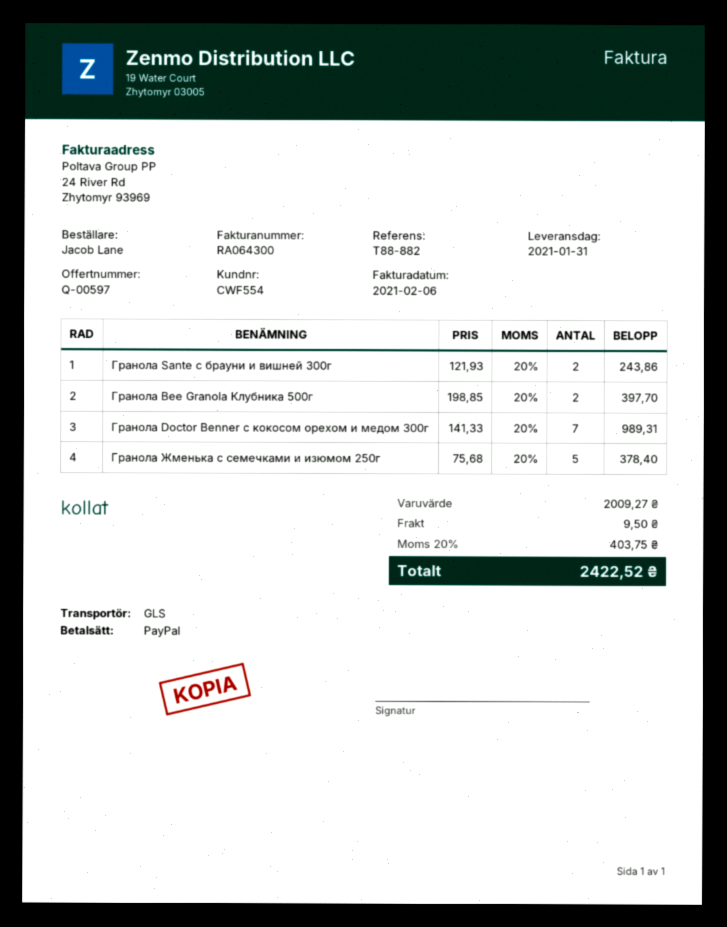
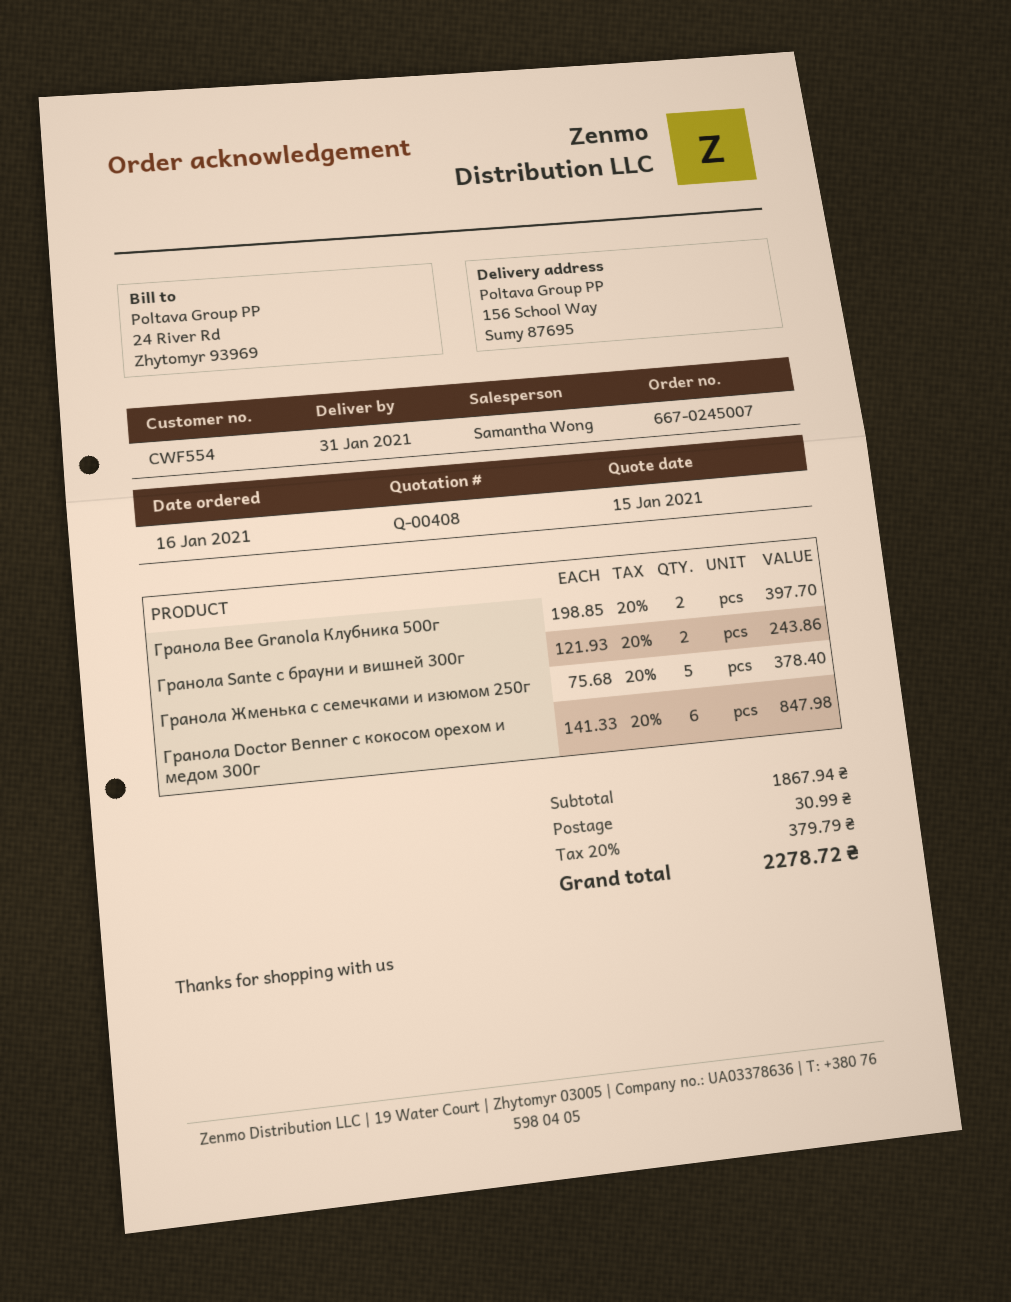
quote number: Q-00597 -> Q-00408
Гранола Doctor Benner с кокосом орехом и медом 300г: 7 x 141.33 = 989.31 -> 6 x 141.33 = 847.98
subtotal: 2009.27 -> 1867.94
shipping: 9.50 -> 30.99
tax: 20% = 403.75 -> 20% = 379.79
total: 2422.52 -> 2278.72

